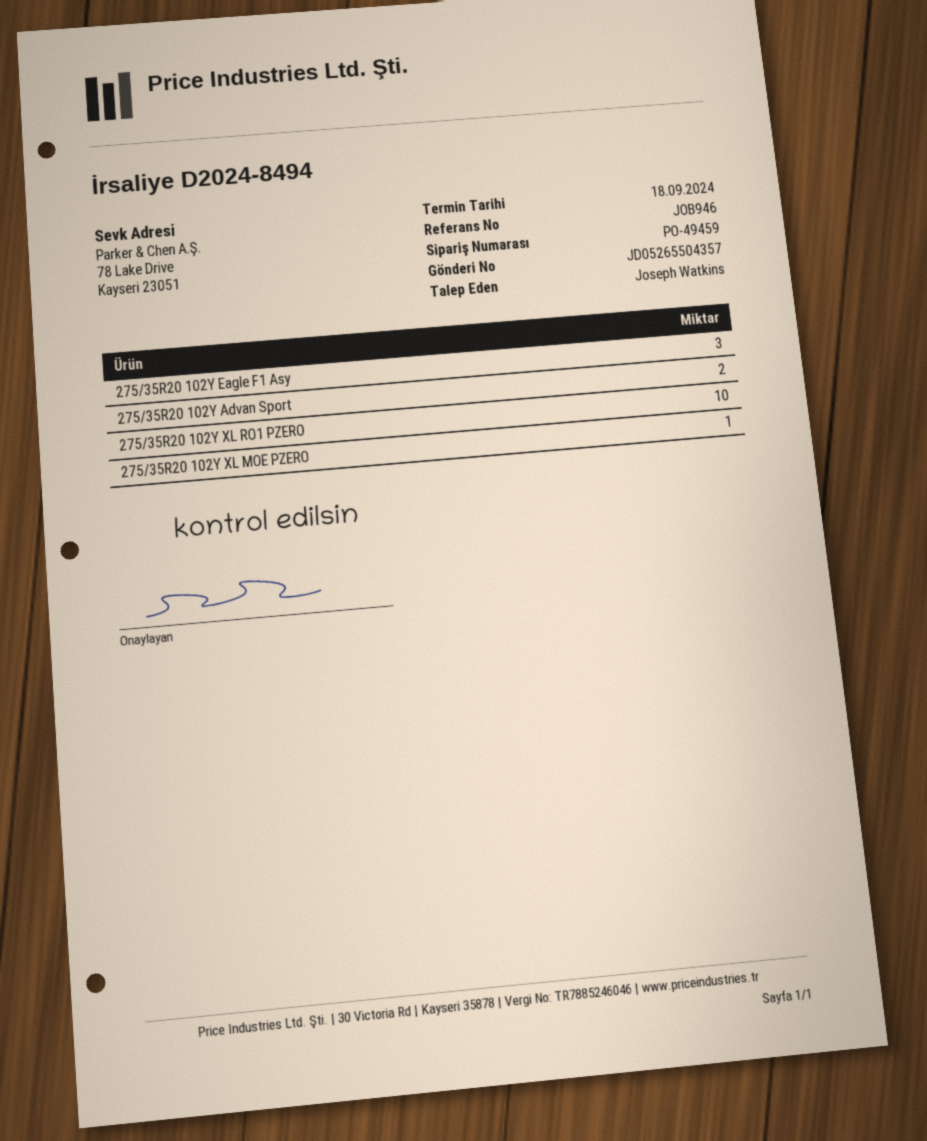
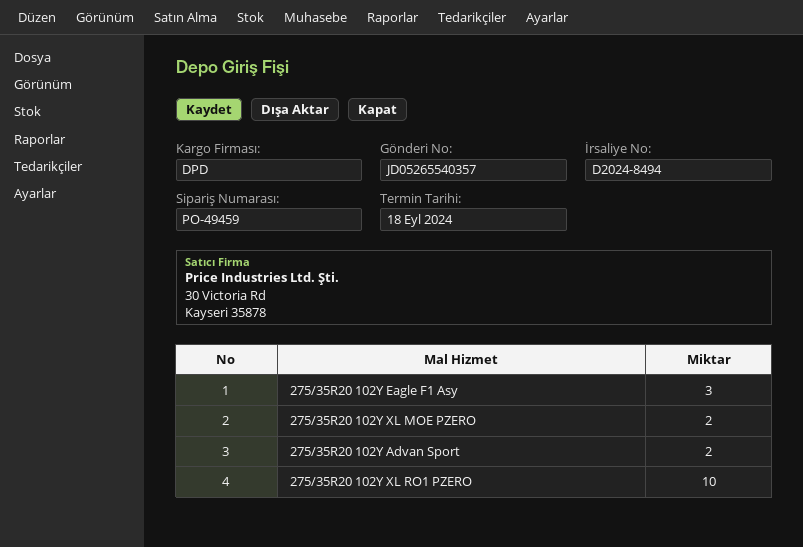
tracking number: JD05265504357 -> JD05265540357
275/35R20 102Y XL MOE PZERO: 1 -> 2

